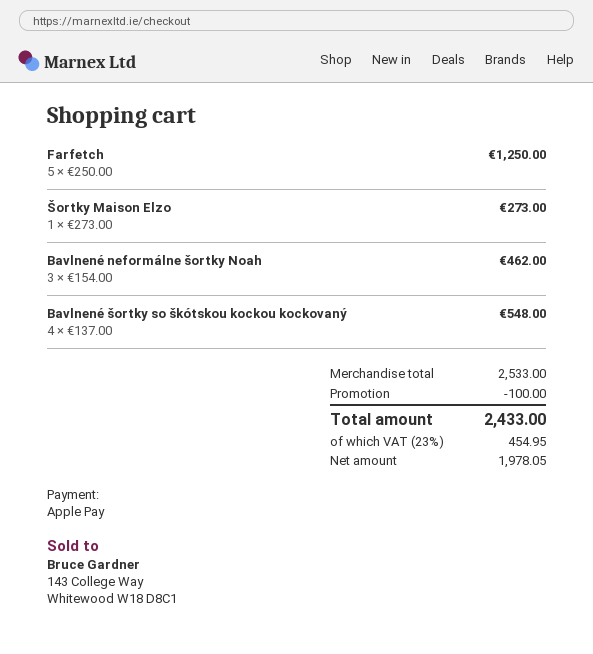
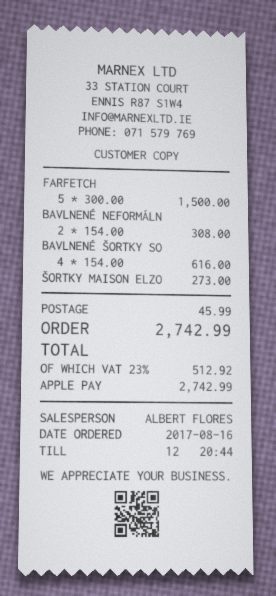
Farfetch: 5 x 250.00 = 1250.00 -> 5 x 300.00 = 1500.00
Bavlnené neformálne šortky Noah: 3 x 154.00 = 462.00 -> 2 x 154.00 = 308.00
Bavlnené šortky so škótskou kockou kockovaný: 4 x 137.00 = 548.00 -> 4 x 154.00 = 616.00
discount: 100.00 -> none
shipping: none -> 45.99
tax: 23% = 454.95 -> 23% = 512.92
total: 2433.00 -> 2742.99

